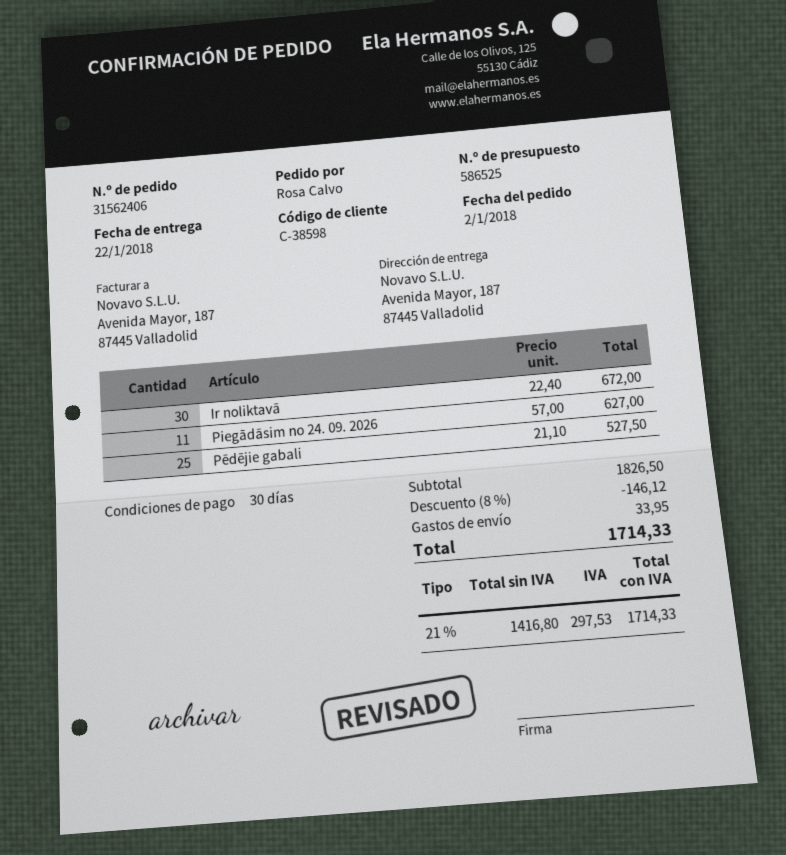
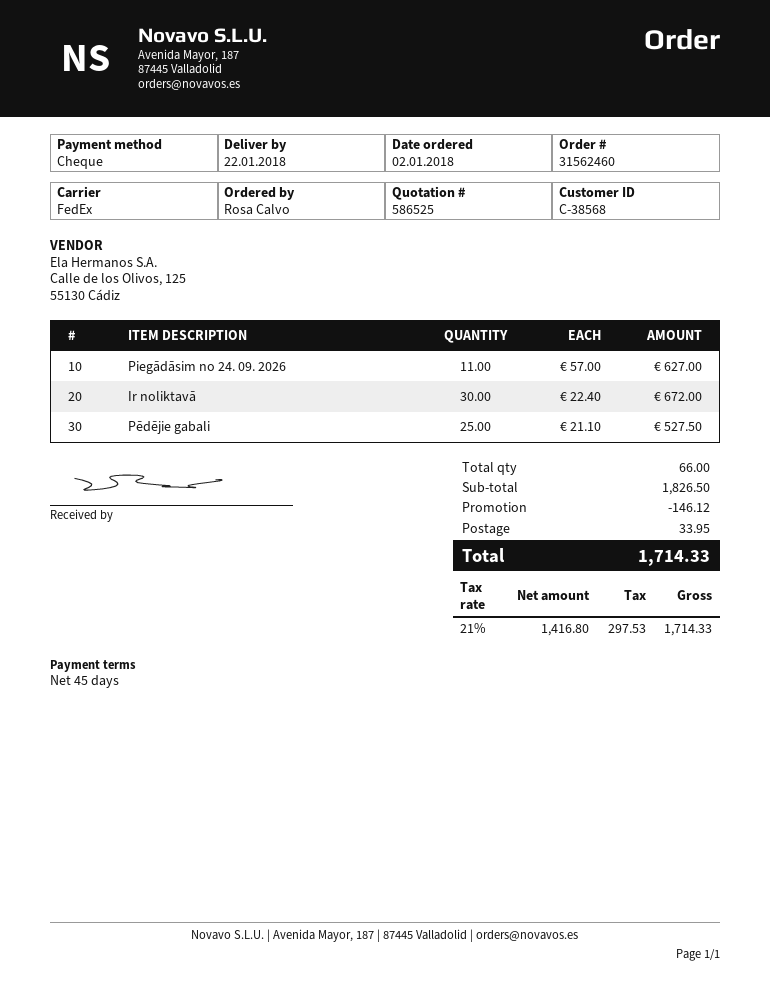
order number: 31562406 -> 31562460
payment terms: 30 days -> 45 days
customer number: C-38598 -> C-38568

